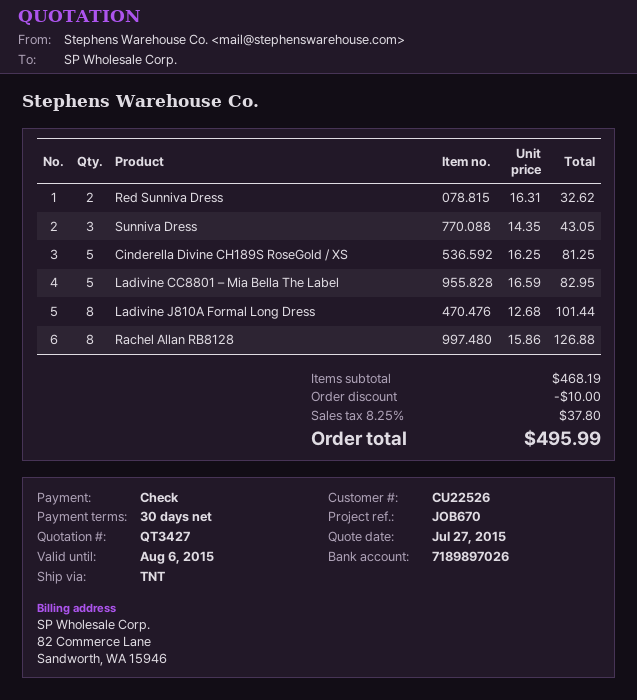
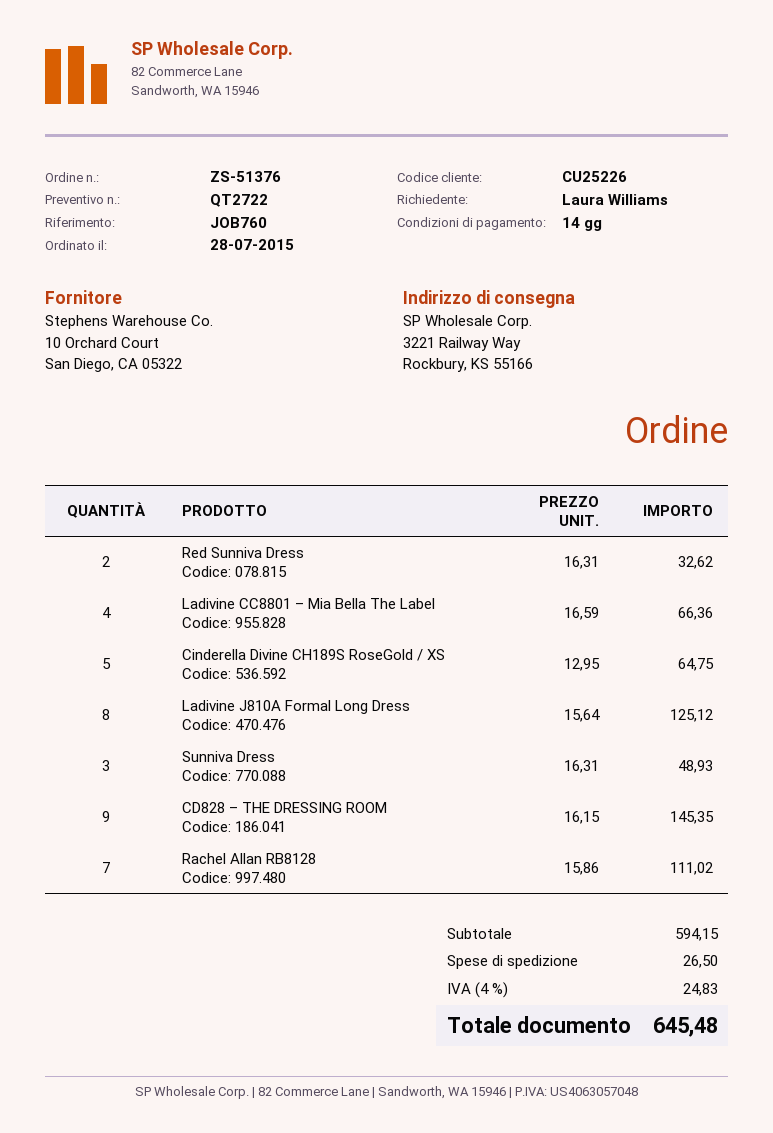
quote number: QT3427 -> QT2722
payment terms: 30 days -> 14 days
customer number: CU22526 -> CU25226
reference: JOB670 -> JOB760
Sunniva Dress: 3 x 14.35 = 43.05 -> 3 x 16.31 = 48.93
Cinderella Divine CH189S RoseGold / XS: 5 x 16.25 = 81.25 -> 5 x 12.95 = 64.75
Ladivine CC8801 – Mia Bella The Label: 5 x 16.59 = 82.95 -> 4 x 16.59 = 66.36
Ladivine J810A Formal Long Dress: 8 x 12.68 = 101.44 -> 8 x 15.64 = 125.12
Rachel Allan RB8128: 8 x 15.86 = 126.88 -> 7 x 15.86 = 111.02
CD828 – THE DRESSING ROOM: none -> 9 x 16.15 = 145.35
subtotal: 468.19 -> 594.15
discount: 10.00 -> none
shipping: none -> 26.50
tax: 8.25% = 37.80 -> 4% = 24.83
total: 495.99 -> 645.48

